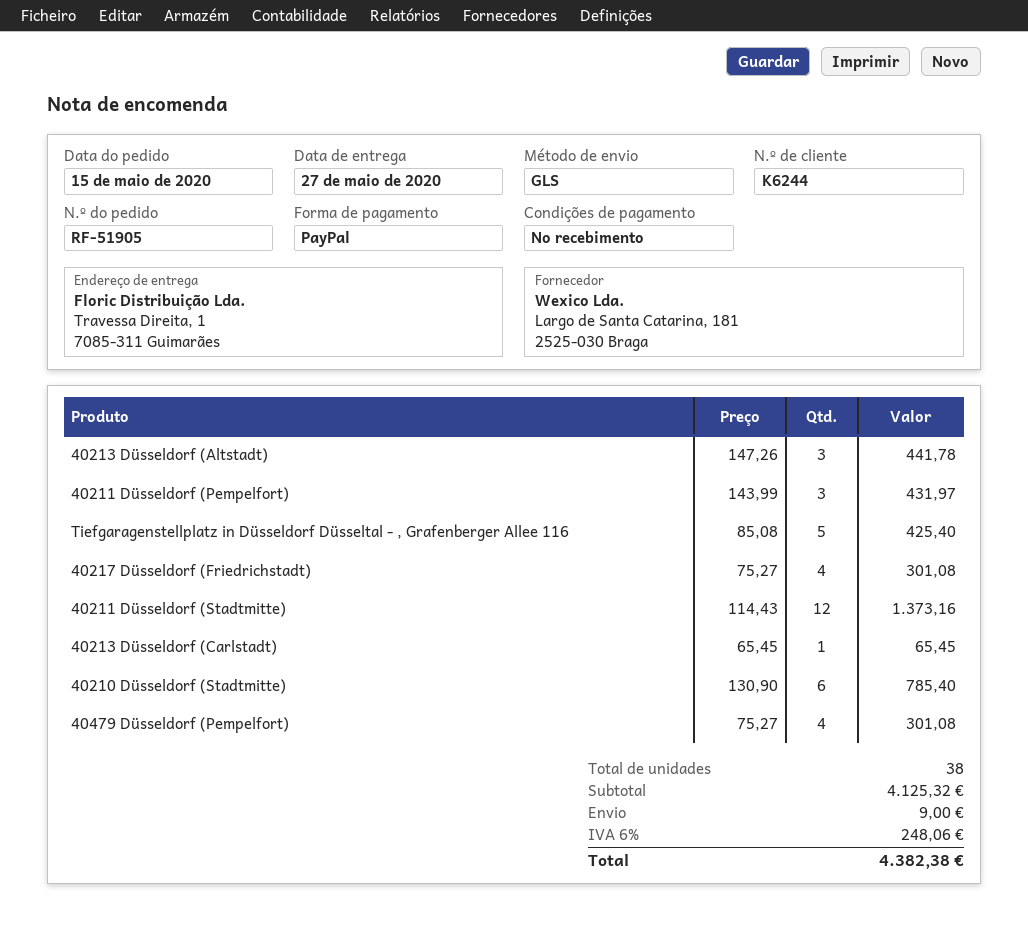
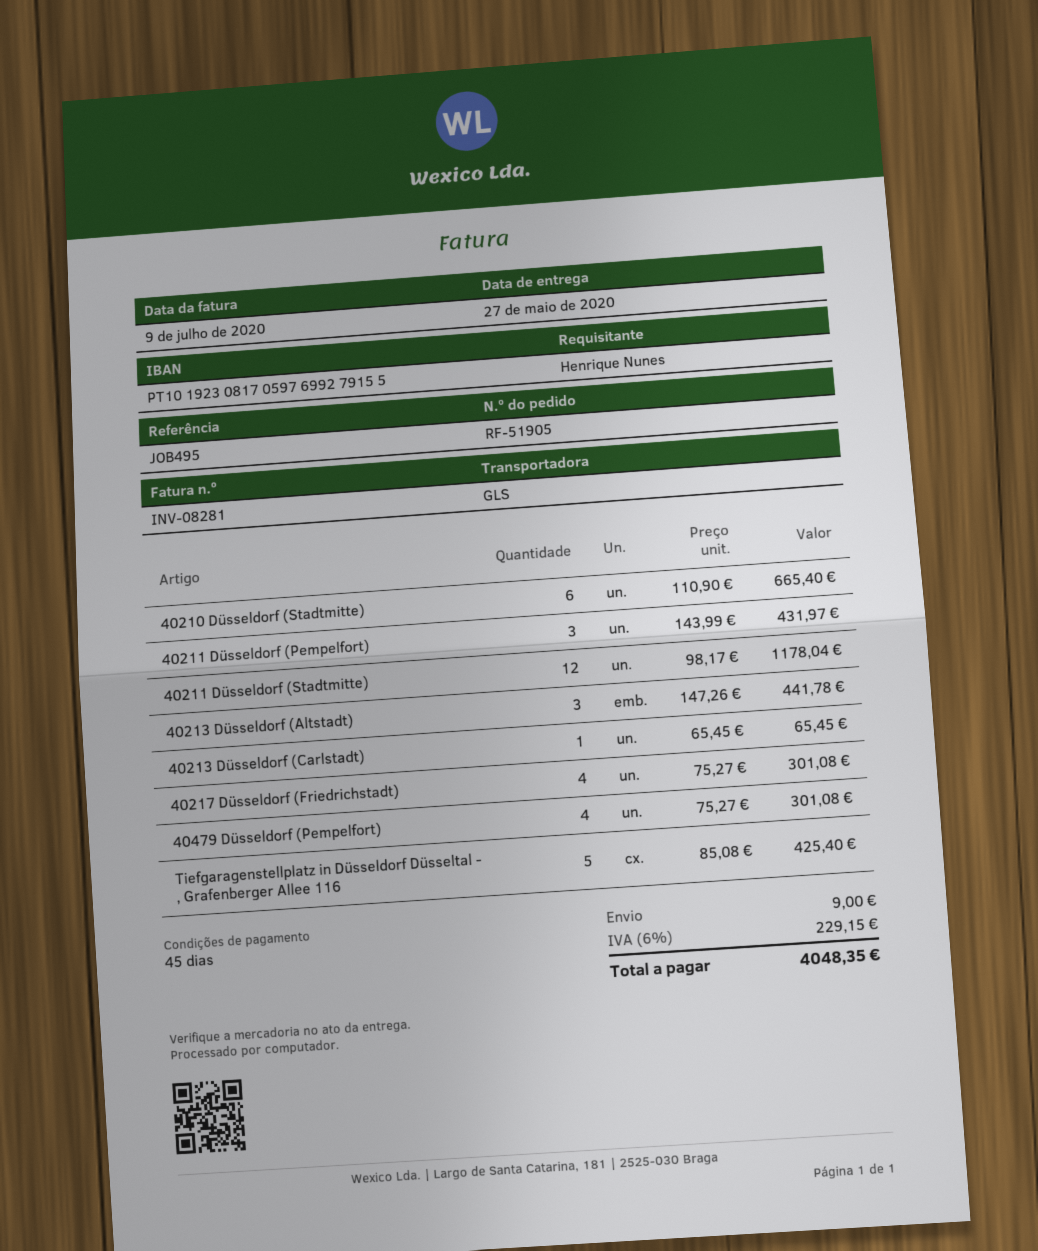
payment terms: on receipt -> 45 days
40211 Düsseldorf (Stadtmitte): 12 x 114.43 = 1373.16 -> 12 x 98.17 = 1178.04
40210 Düsseldorf (Stadtmitte): 6 x 130.90 = 785.40 -> 6 x 110.90 = 665.40
tax: 6% = 248.06 -> 6% = 229.15
total: 4382.38 -> 4048.35

